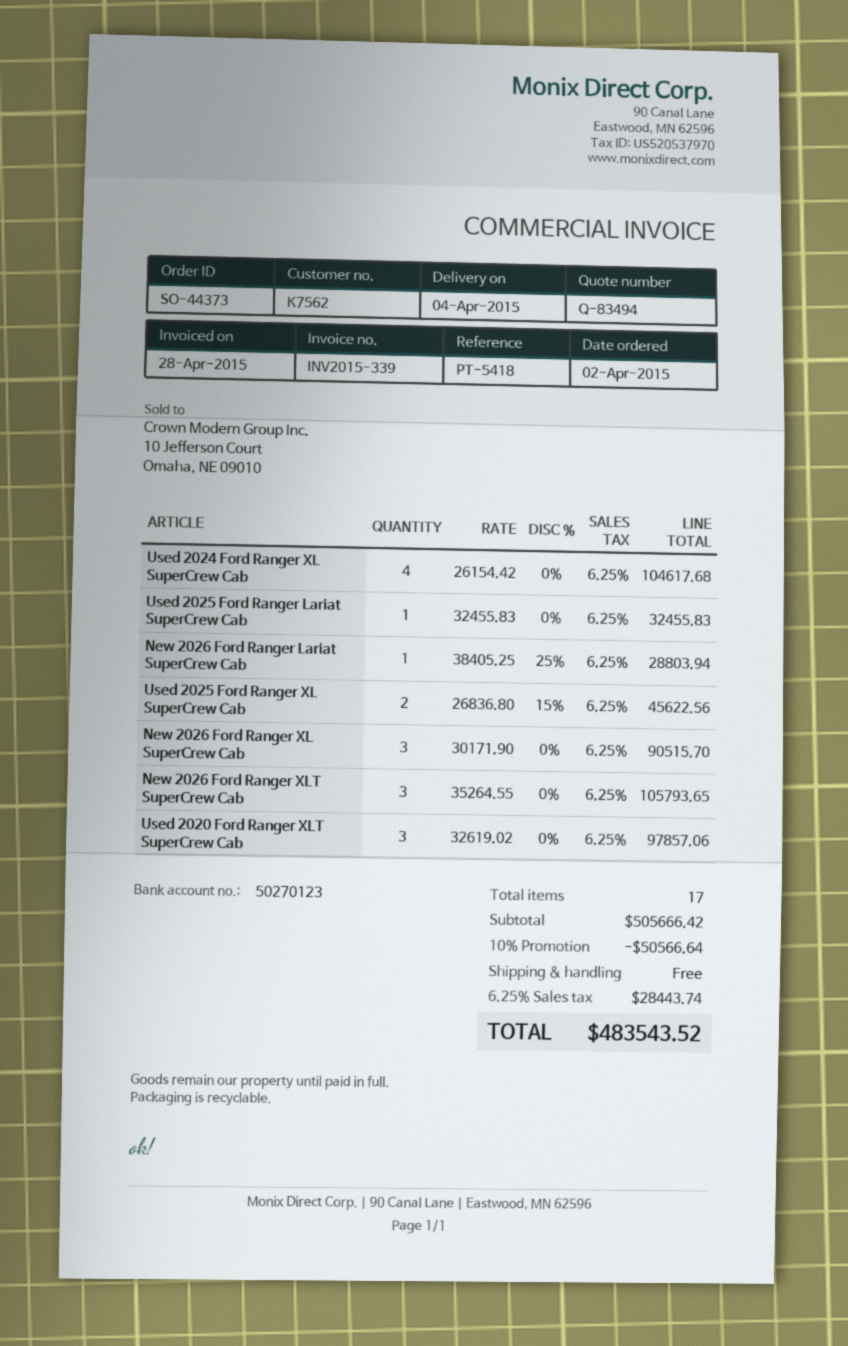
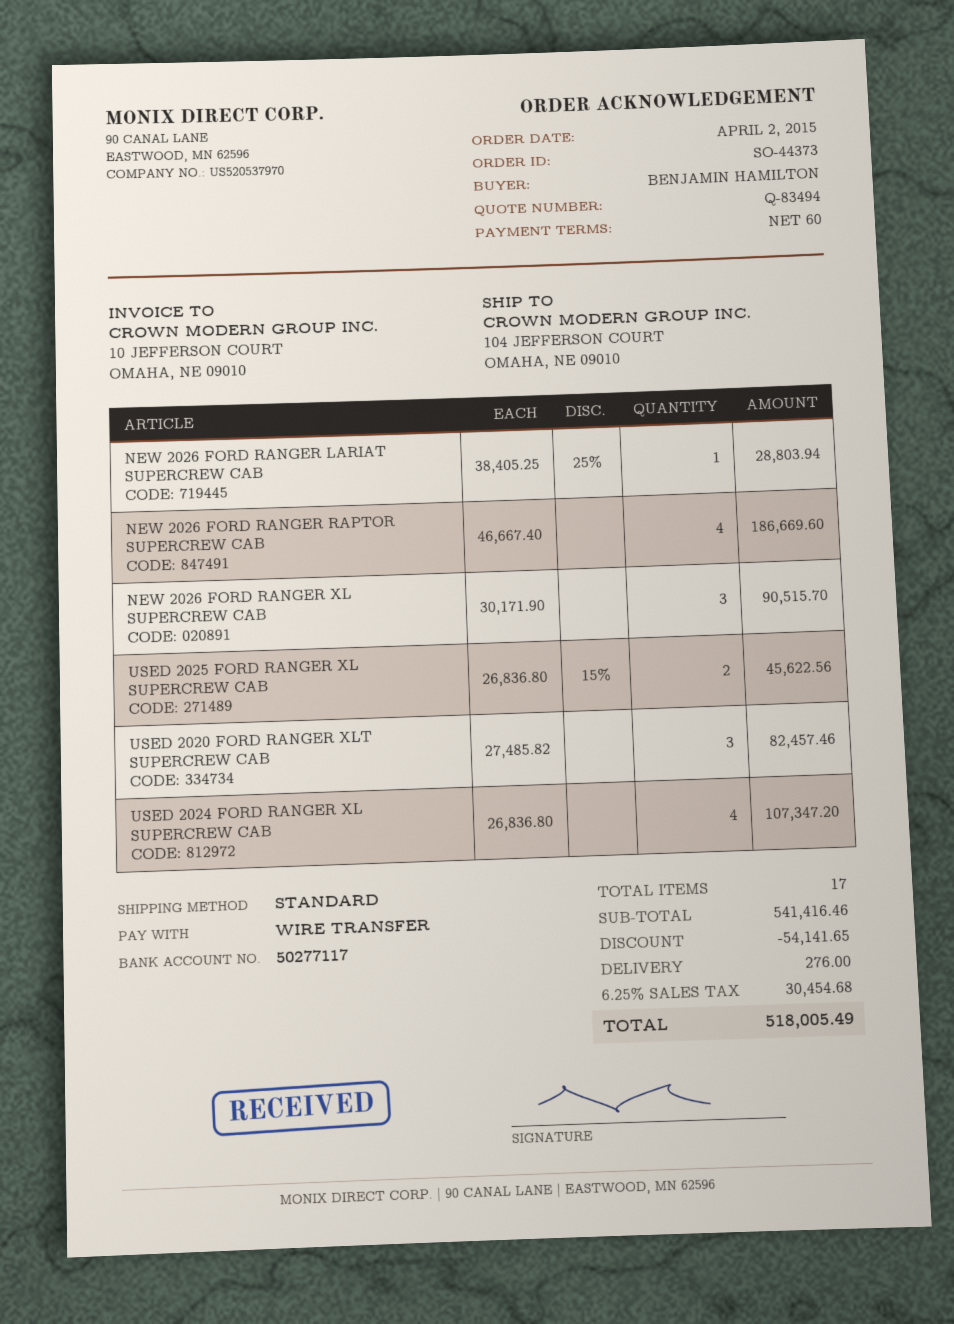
bank account: 50270123 -> 50277117
Used 2024 Ford Ranger XL SuperCrew Cab: 4 x 26154.42 = 104617.68 -> 4 x 26836.80 = 107347.20
Used 2025 Ford Ranger Lariat SuperCrew Cab: 1 x 32455.83 = 32455.83 -> none
New 2026 Ford Ranger XLT SuperCrew Cab: 3 x 35264.55 = 105793.65 -> none
Used 2020 Ford Ranger XLT SuperCrew Cab: 3 x 32619.02 = 97857.06 -> 3 x 27485.82 = 82457.46
NEW 2026 FORD RANGER RAPTOR SUPERCREW CAB: none -> 4 x 46667.40 = 186669.60
subtotal: 505666.42 -> 541416.46
discount: 50566.64 -> 54141.65
shipping: 0.00 -> 276.00
tax: 6.25% = 28443.74 -> 6.25% = 30454.68
total: 483543.52 -> 518005.49

